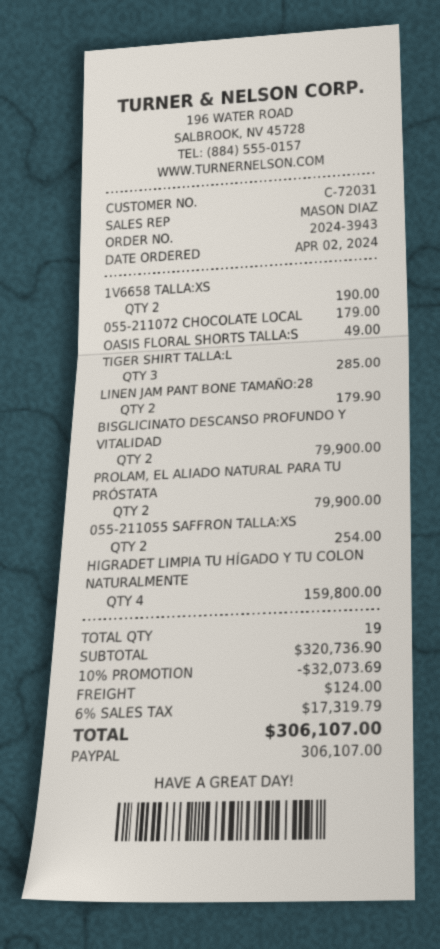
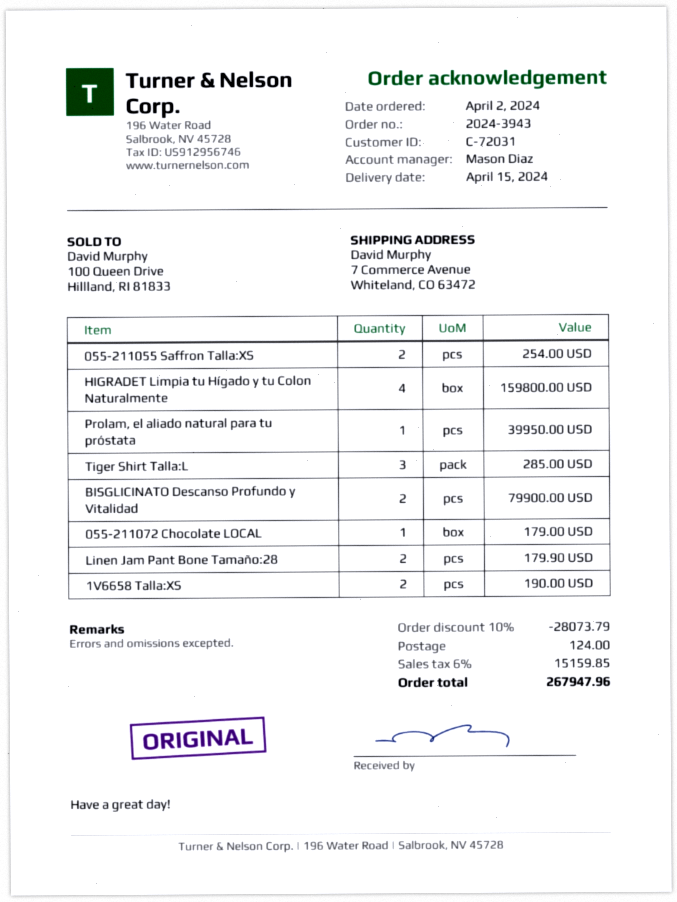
OASIS FLORAL SHORTS TALLA:S: 1 for 49.00 -> none
PROLAM, EL ALIADO NATURAL PARA TU PRÓSTATA: 2 for 79900.00 -> 1 for 39950.00
discount: 10% = 32073.69 -> 10% = 28073.79
tax: 6% = 17319.79 -> 6% = 15159.85
total: 306107.00 -> 267947.96

